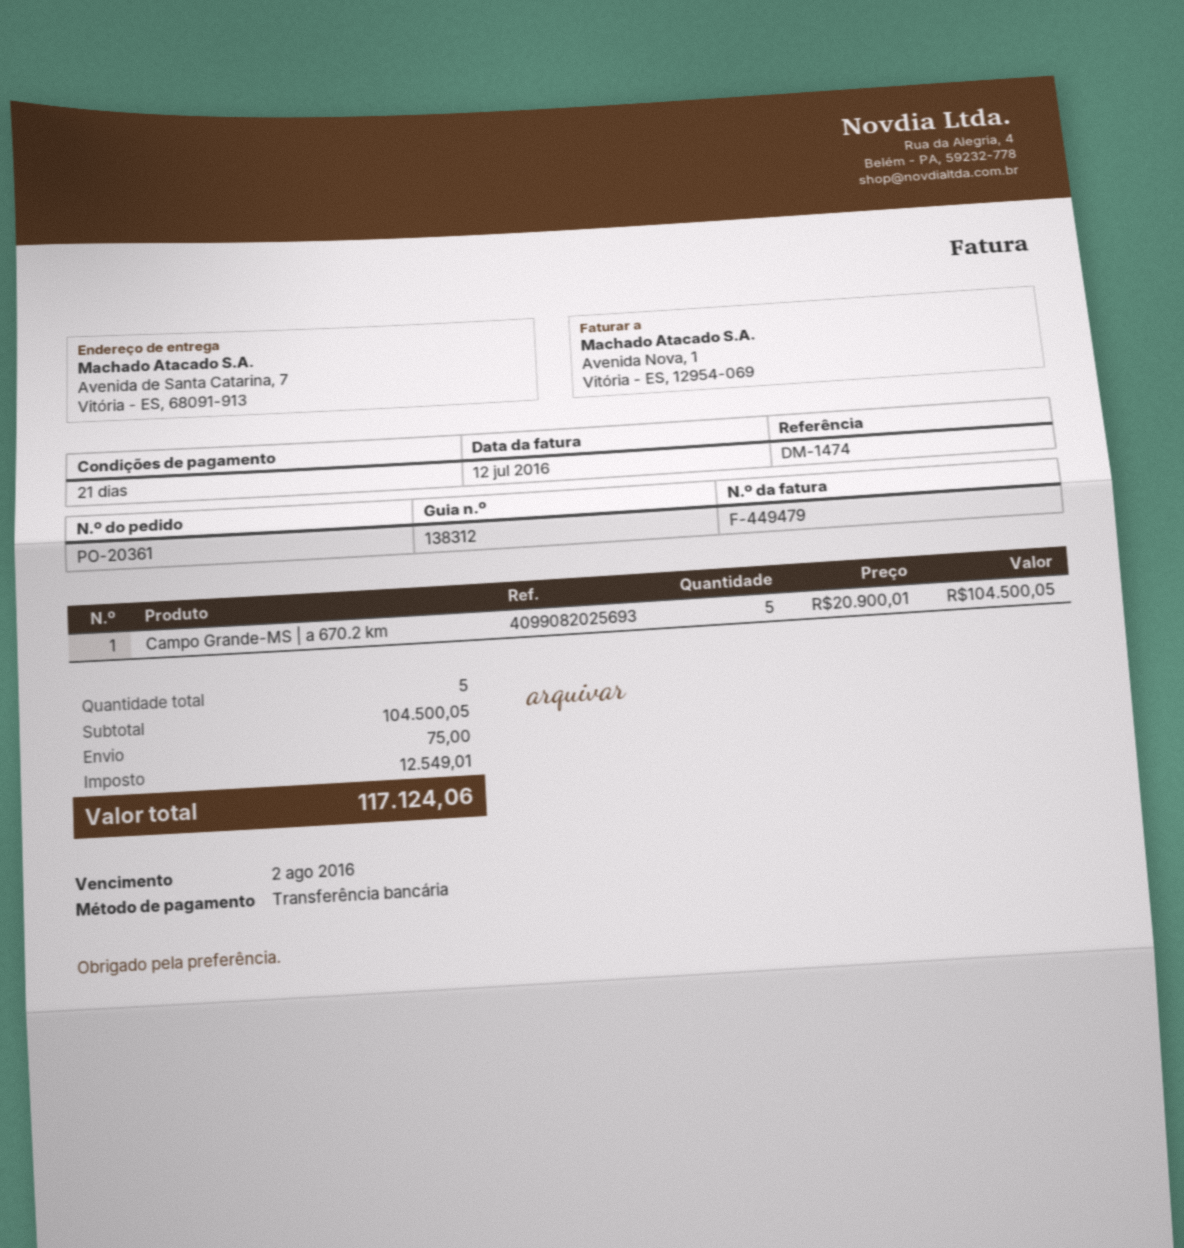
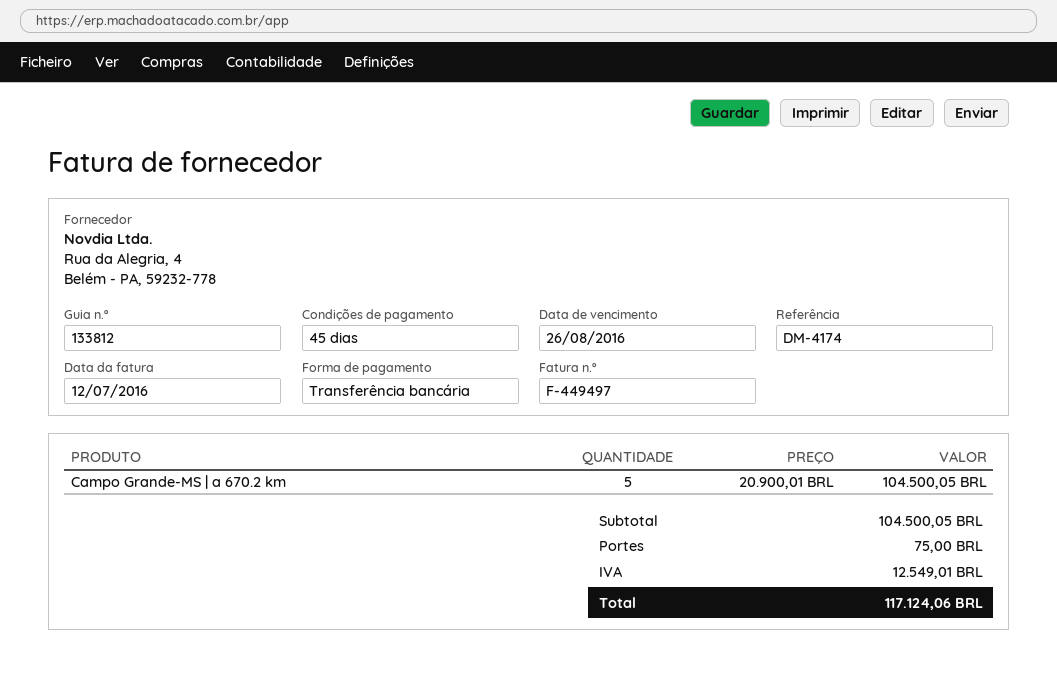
delivery note number: 138312 -> 133812
invoice number: F-449479 -> F-449497
payment terms: 21 days -> 45 days
due date: 2016-08-02 -> 2016-08-26
reference: DM-1474 -> DM-4174

